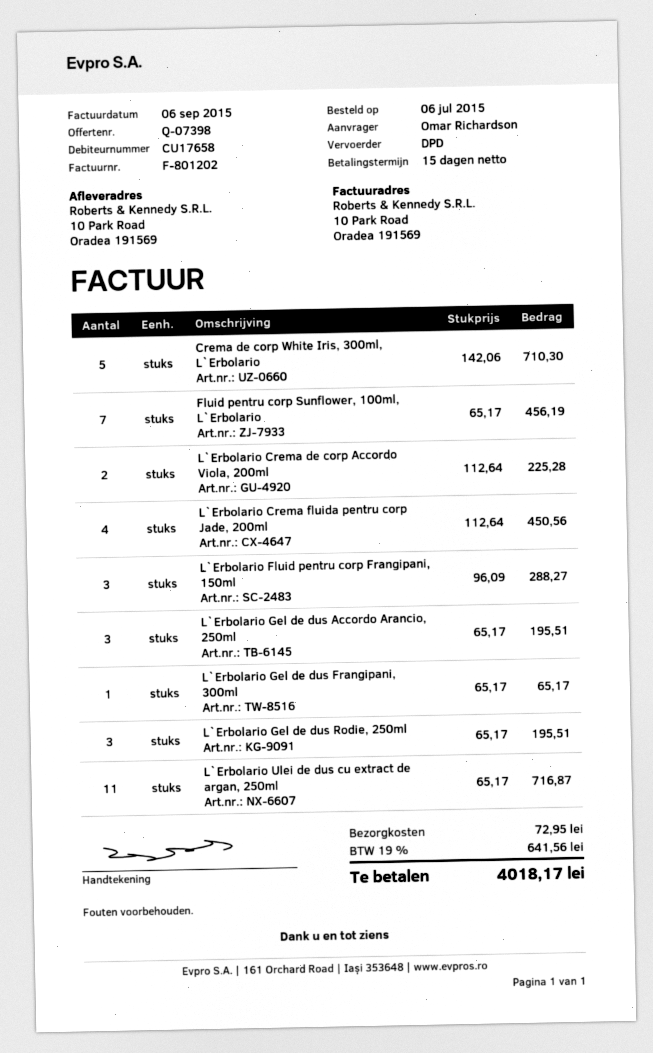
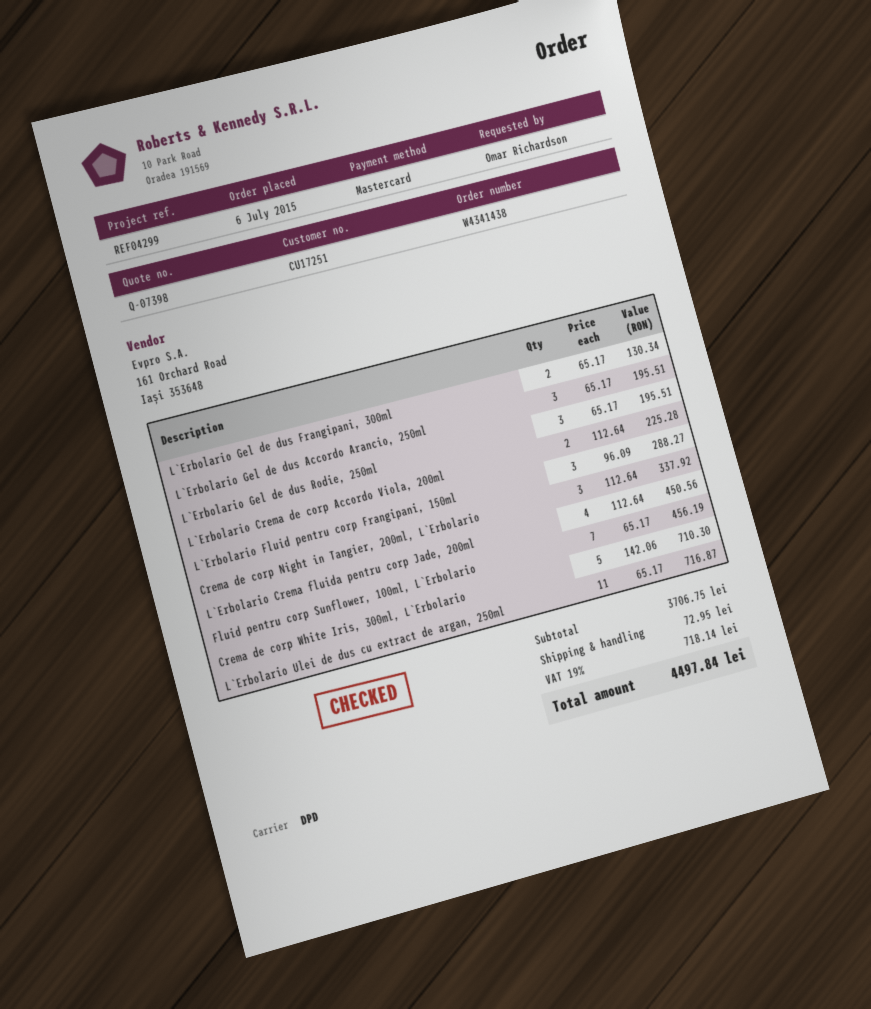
customer number: CU17658 -> CU17251
L`Erbolario Gel de dus Frangipani, 300ml: 1 x 65.17 = 65.17 -> 2 x 65.17 = 130.34
Crema de corp Night in Tangier, 200ml, L`Erbolario: none -> 3 x 112.64 = 337.92
tax: 19% = 641.56 -> 19% = 718.14
total: 4018.17 -> 4497.84

